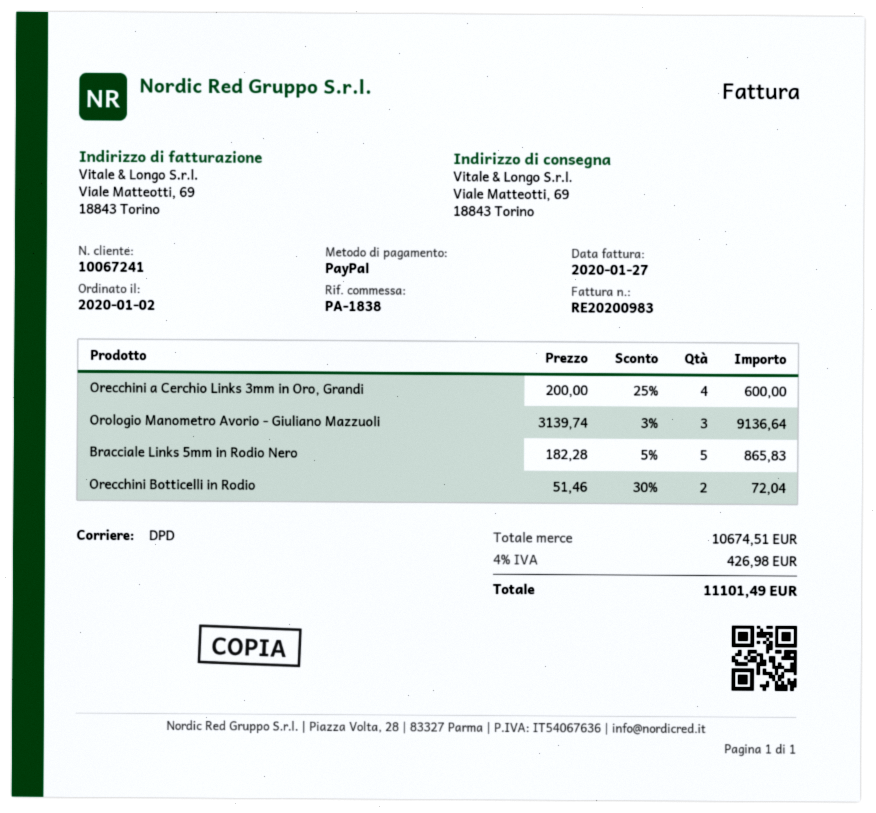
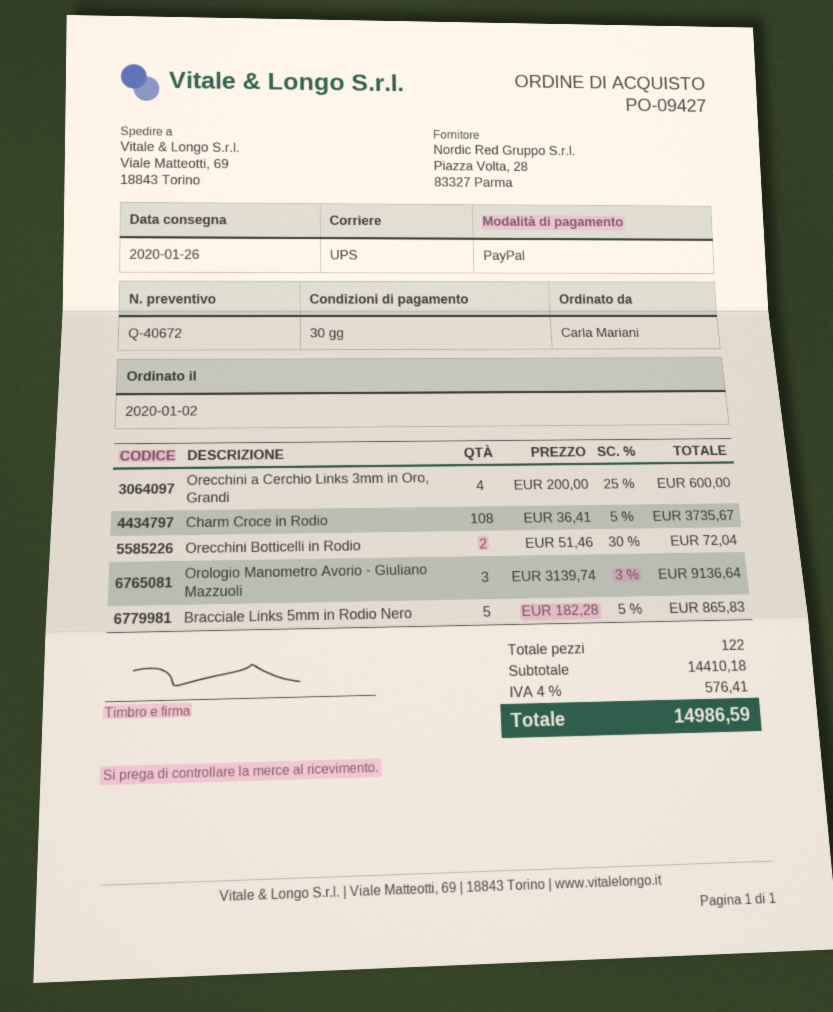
shipping method: DPD -> UPS
Charm Croce in Rodio: none -> 108 x 36.41 - 5% = 3735.67
subtotal: 10674.51 -> 14410.18
tax: 4% = 426.98 -> 4% = 576.41
total: 11101.49 -> 14986.59

